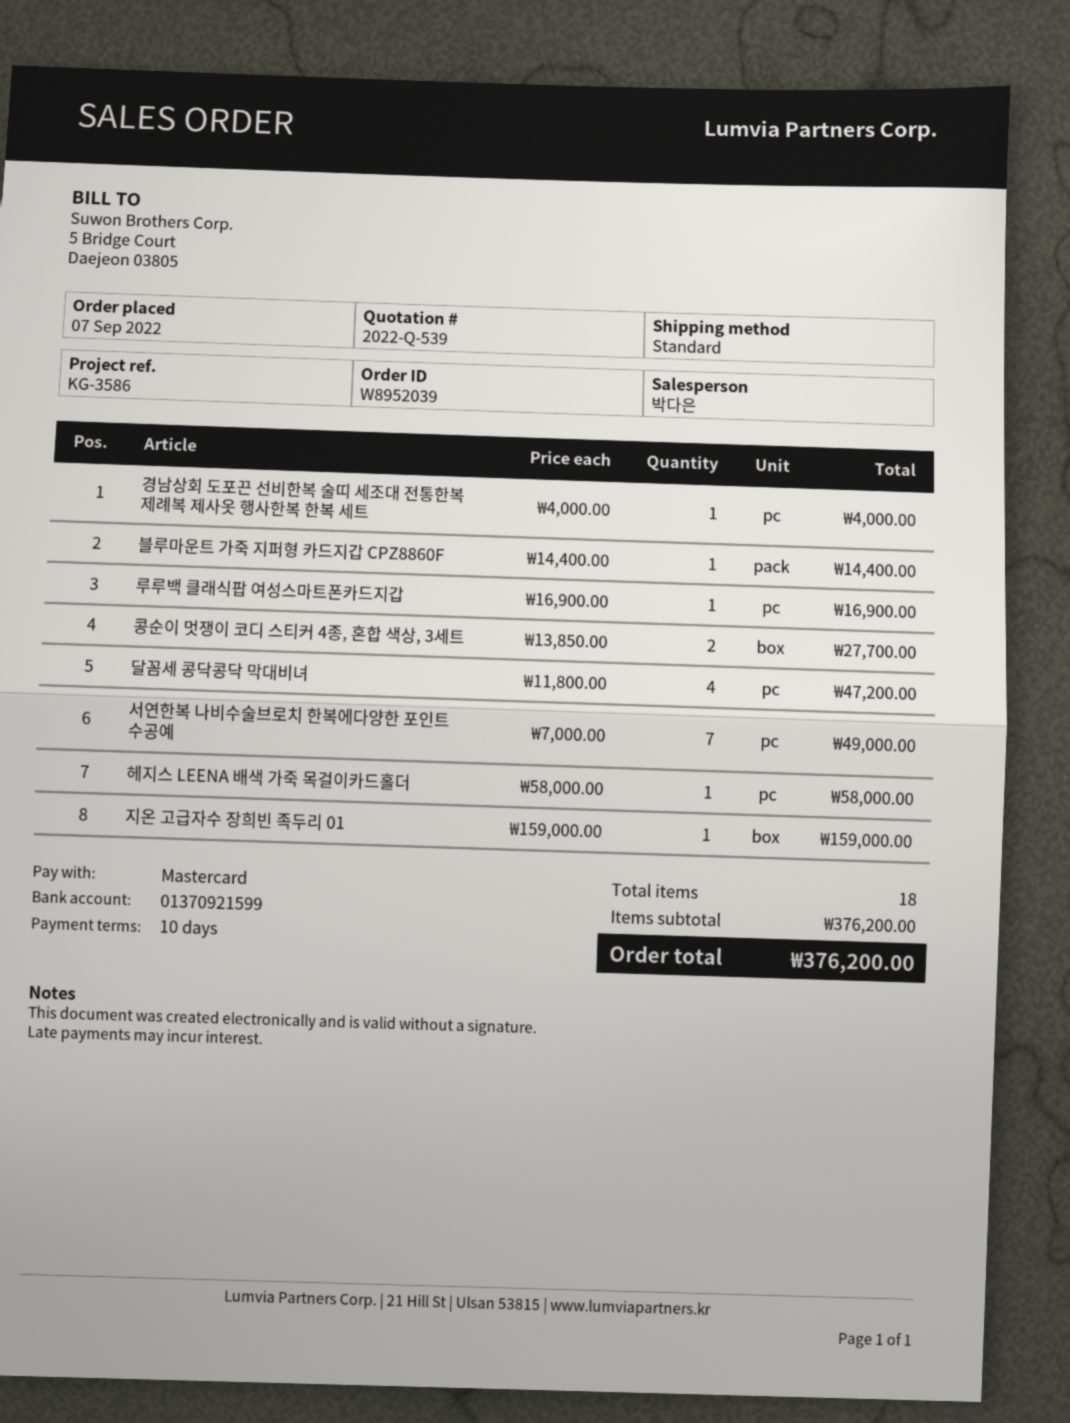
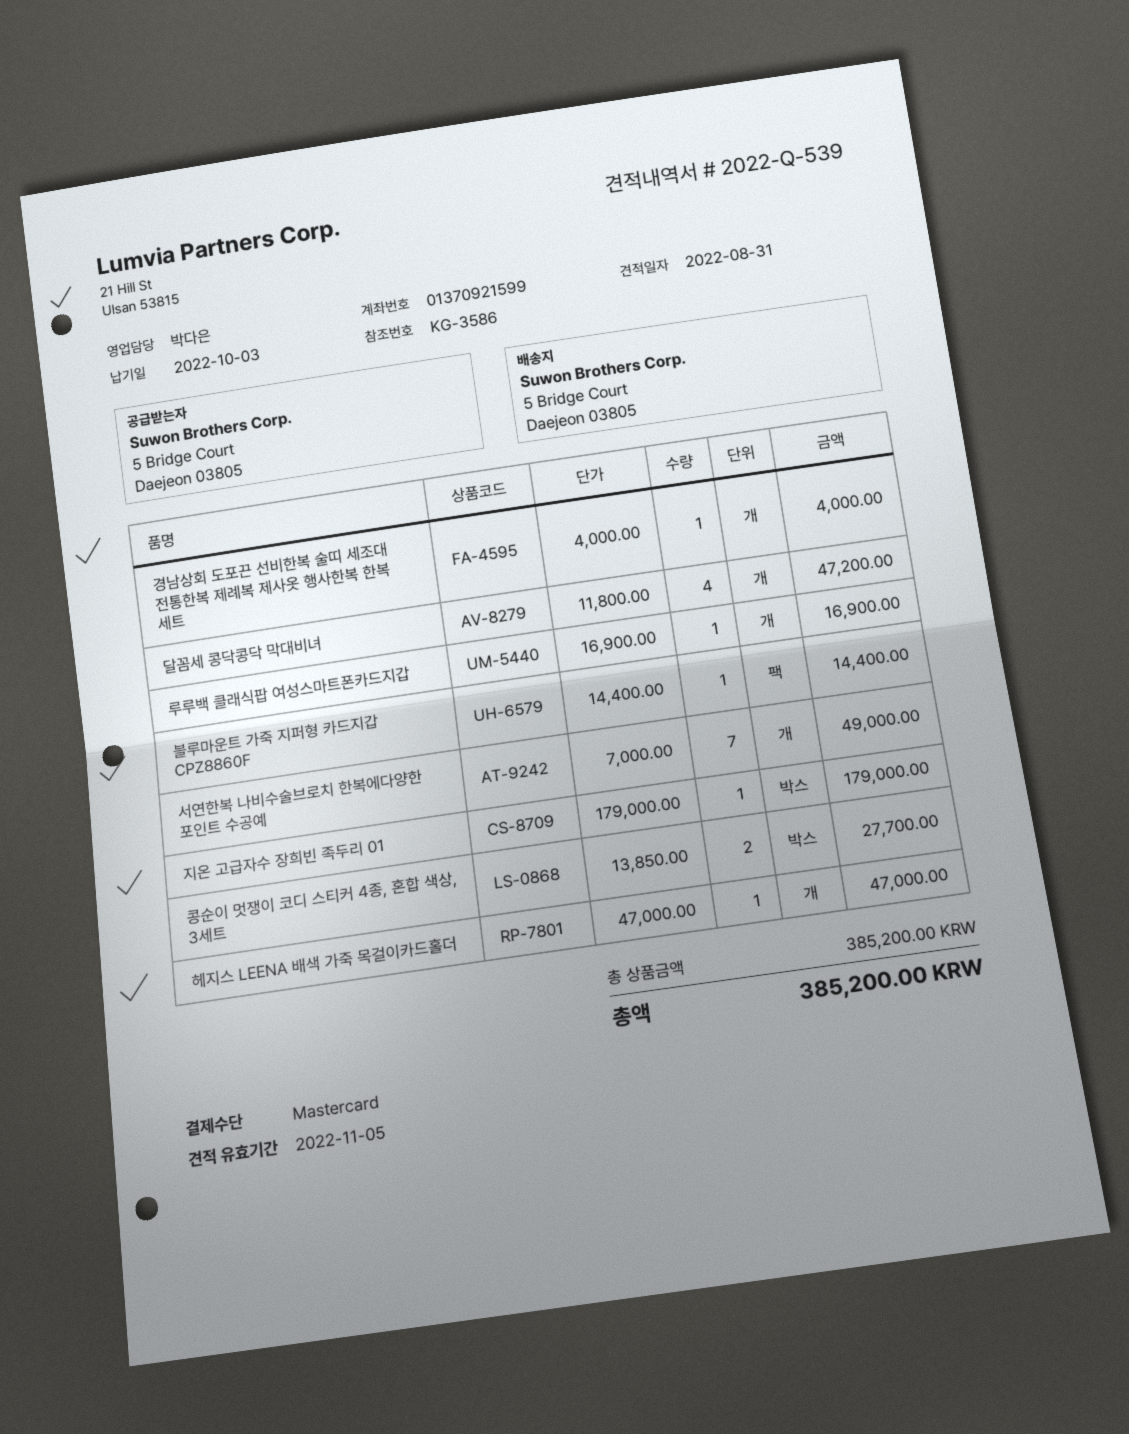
헤지스 LEENA 배색 가죽 목걸이카드홀더: 1 x 58000.00 = 58000.00 -> 1 x 47000.00 = 47000.00
지온 고급자수 장희빈 족두리 01: 1 x 159000.00 = 159000.00 -> 1 x 179000.00 = 179000.00
subtotal: 376200.00 -> 385200.00
total: 376200.00 -> 385200.00

